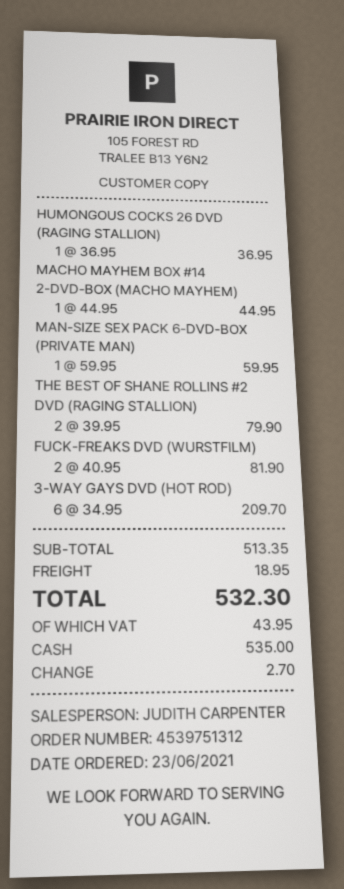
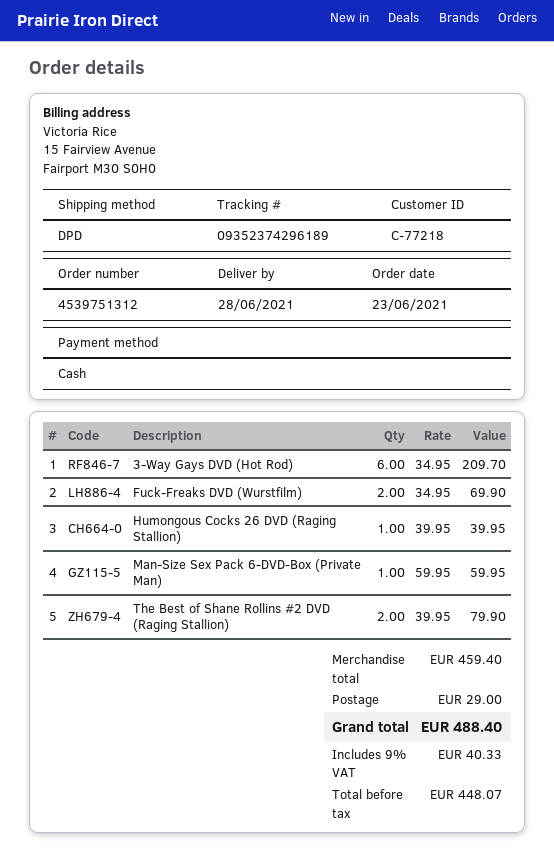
HUMONGOUS COCKS 26 DVD (RAGING STALLION): 1 x 36.95 = 36.95 -> 1 x 39.95 = 39.95
MACHO MAYHEM BOX #14 2-DVD-BOX (MACHO MAYHEM): 1 x 44.95 = 44.95 -> none
FUCK-FREAKS DVD (WURSTFILM): 2 x 40.95 = 81.90 -> 2 x 34.95 = 69.90
subtotal: 513.35 -> 459.40
shipping: 18.95 -> 29.00
tax: 43.95 -> 40.33
total: 532.30 -> 488.40

